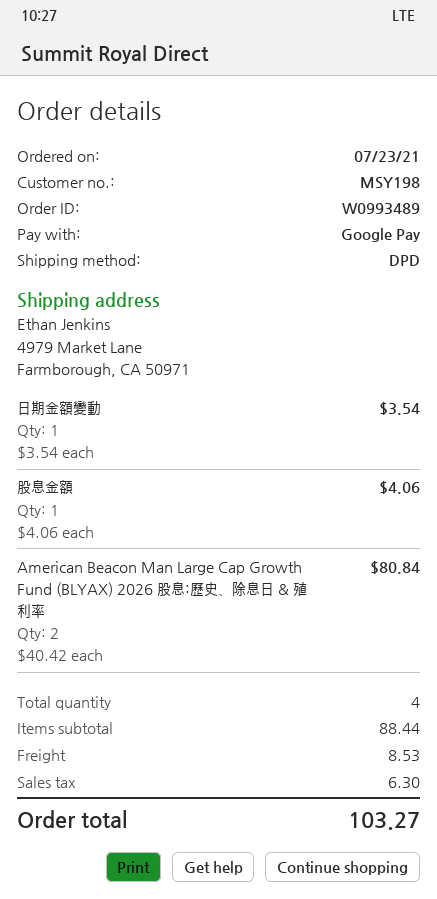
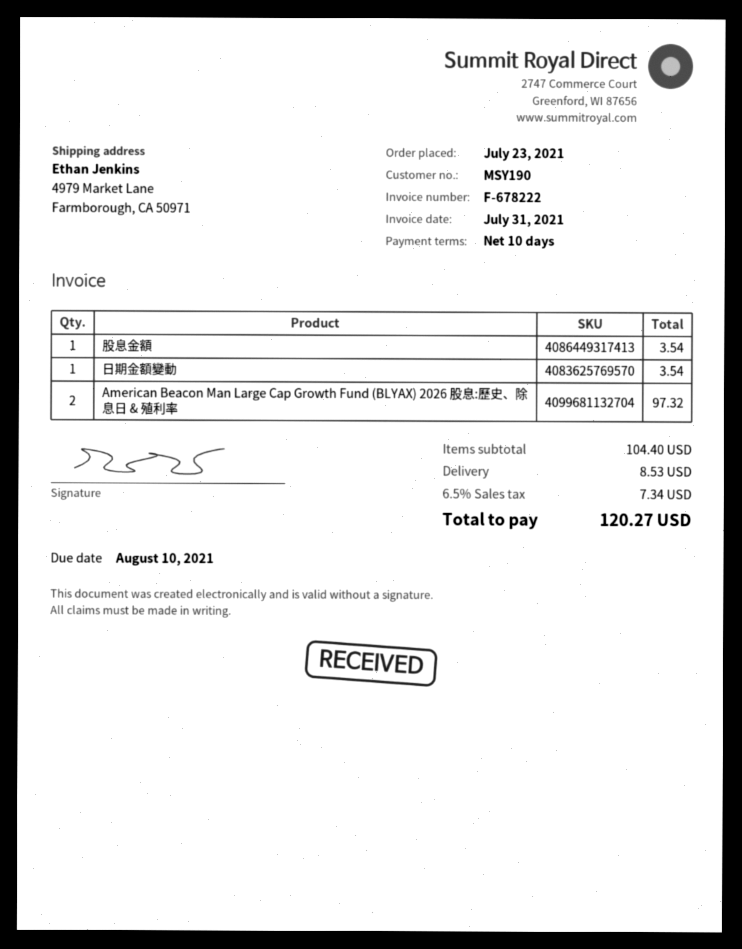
customer number: MSY198 -> MSY190
股息金額: 1 for 4.06 -> 1 for 3.54
American Beacon Man Large Cap Growth Fund (BLYAX) 2026 股息:歷史、除息日 & 殖利率: 2 for 80.84 -> 2 for 97.32
subtotal: 88.44 -> 104.40
tax: 6.30 -> 7.34
total: 103.27 -> 120.27

